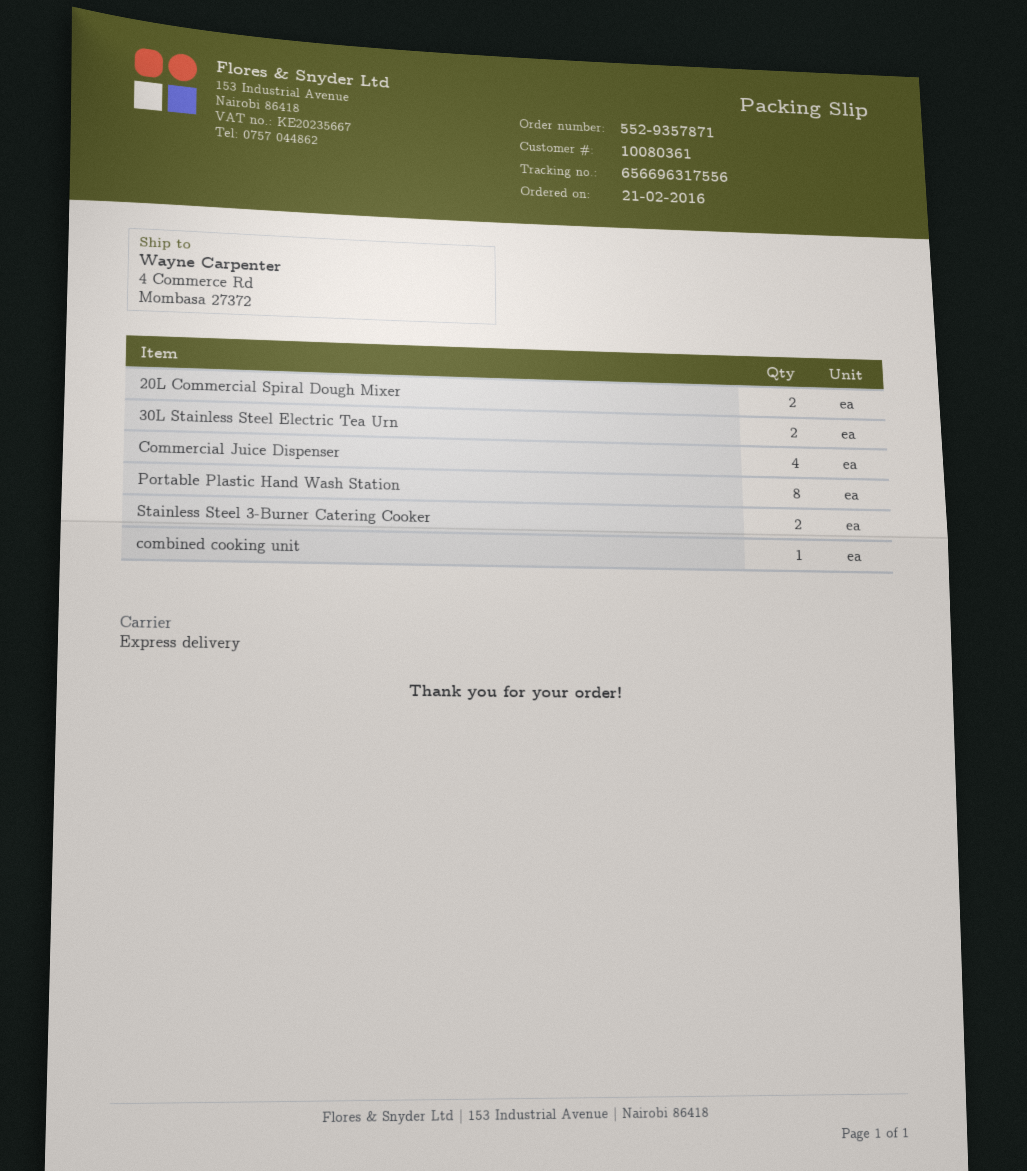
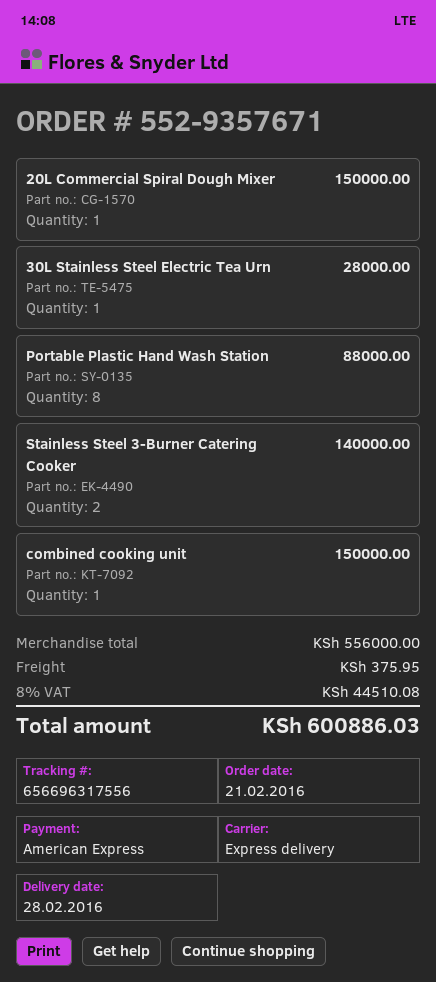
order number: 552-9357871 -> 552-9357671
20L Commercial Spiral Dough Mixer: 2 -> 1
30L Stainless Steel Electric Tea Urn: 2 -> 1
Commercial Juice Dispenser: 4 -> none

